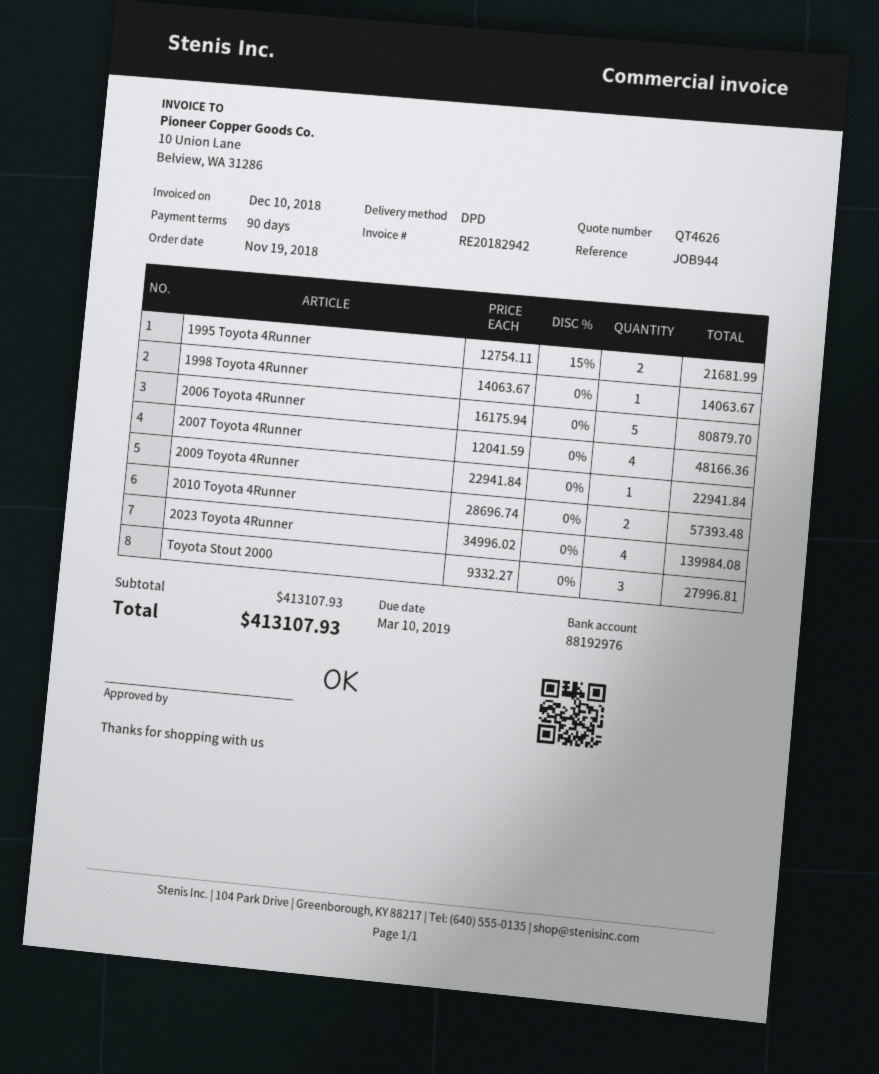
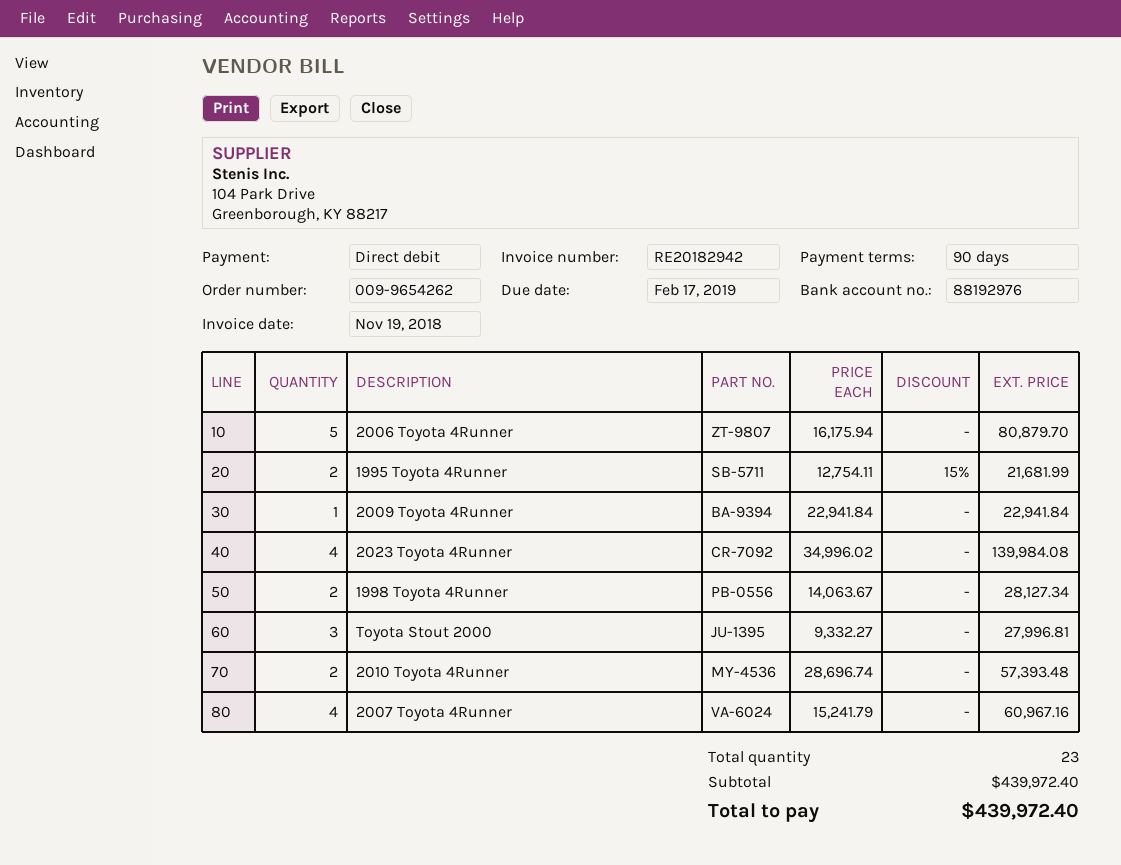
invoice date: 2018-12-10 -> 2018-11-19
due date: 2019-03-10 -> 2019-02-17
1998 Toyota 4Runner: 1 x 14063.67 = 14063.67 -> 2 x 14063.67 = 28127.34
2007 Toyota 4Runner: 4 x 12041.59 = 48166.36 -> 4 x 15241.79 = 60967.16
subtotal: 413107.93 -> 439972.40
total: 413107.93 -> 439972.40

